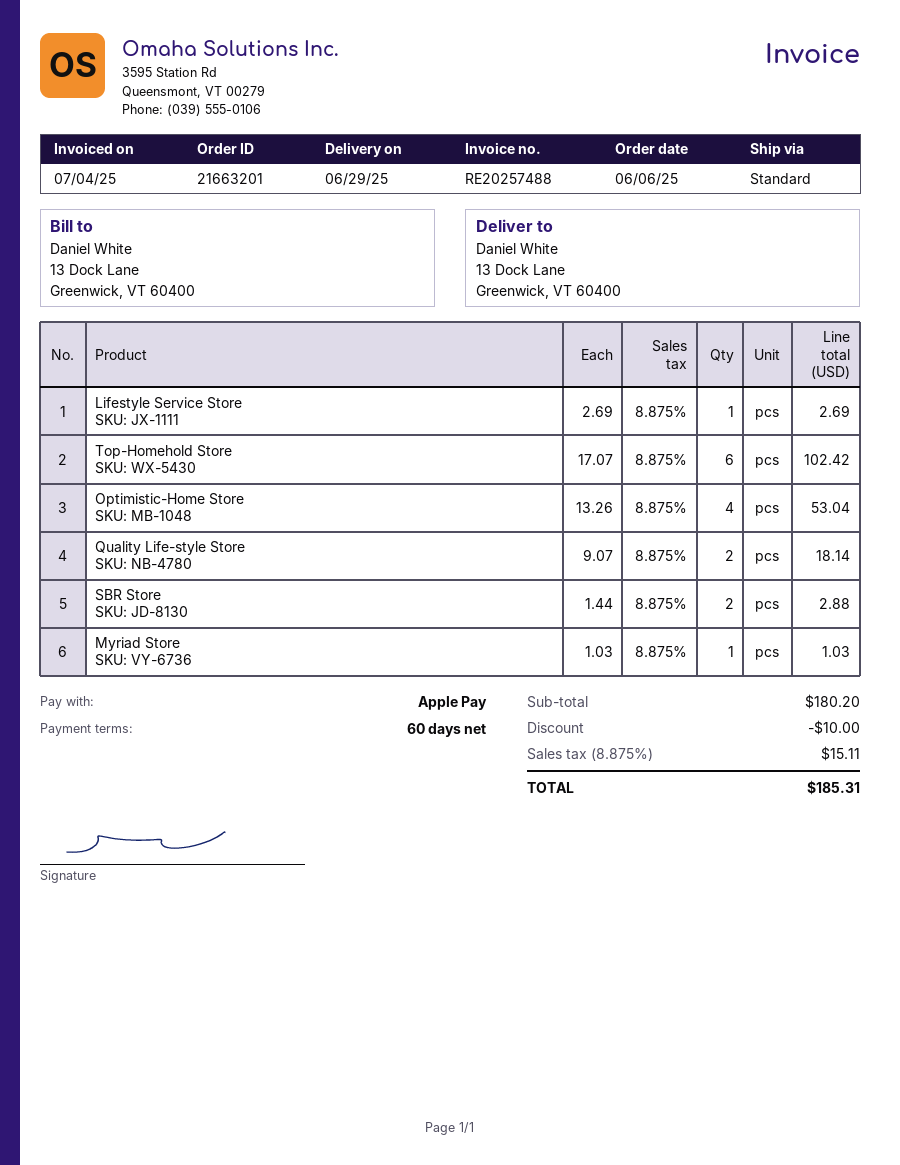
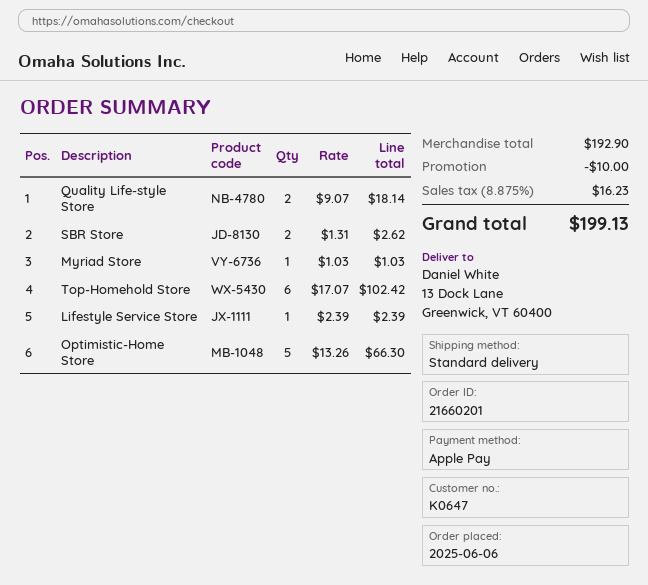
order number: 21663201 -> 21660201
Lifestyle Service Store: 1 x 2.69 = 2.69 -> 1 x 2.39 = 2.39
Optimistic-Home Store: 4 x 13.26 = 53.04 -> 5 x 13.26 = 66.30
SBR Store: 2 x 1.44 = 2.88 -> 2 x 1.31 = 2.62
subtotal: 180.20 -> 192.90
tax: 8.875% = 15.11 -> 8.875% = 16.23
total: 185.31 -> 199.13

